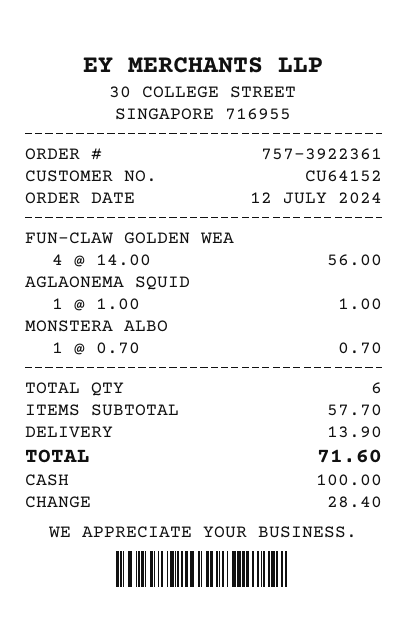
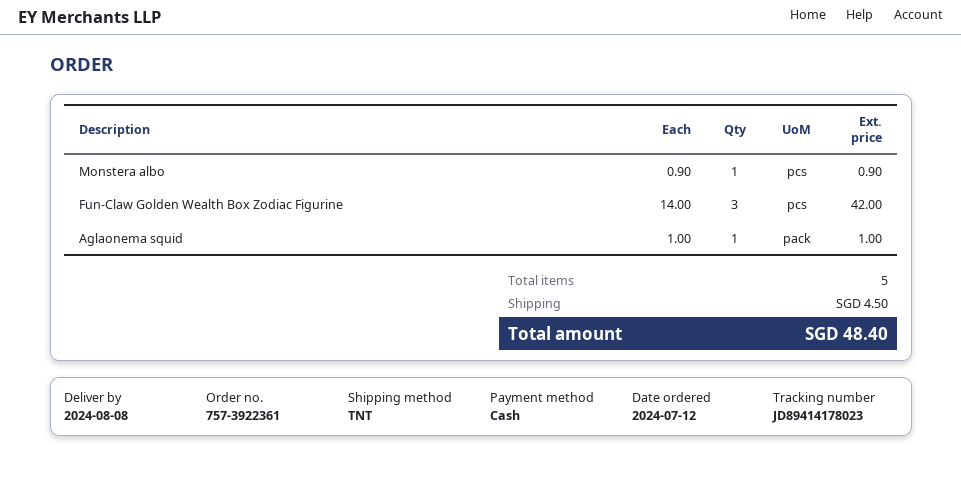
FUN-CLAW GOLDEN WEA: 4 x 14.00 = 56.00 -> 3 x 14.00 = 42.00
MONSTERA ALBO: 1 x 0.70 = 0.70 -> 1 x 0.90 = 0.90
total quantity: 6 -> 5
shipping: 13.90 -> 4.50
total: 71.60 -> 48.40

